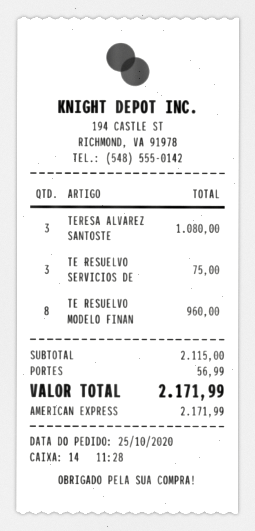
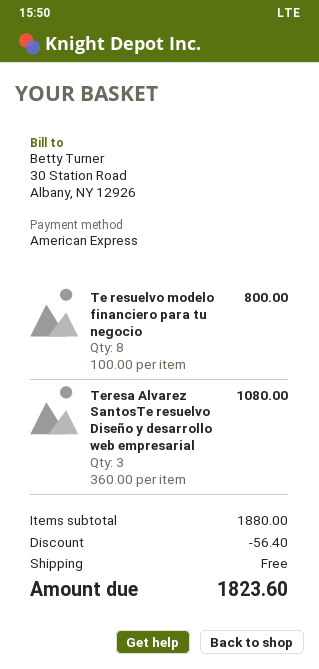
TE RESUELVO SERVICIOS DE: 3 for 75.00 -> none
TE RESUELVO MODELO FINAN: 8 for 960.00 -> 8 for 800.00
subtotal: 2115.00 -> 1880.00
discount: none -> 56.40
shipping: 56.99 -> 0.00
total: 2171.99 -> 1823.60

